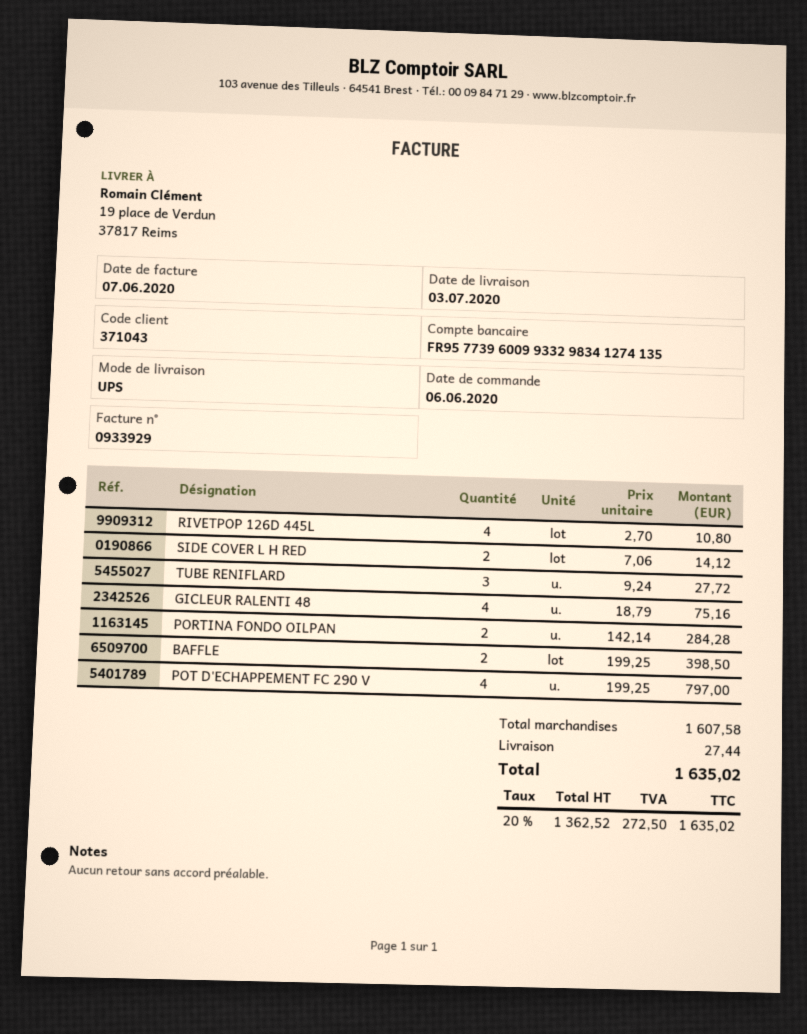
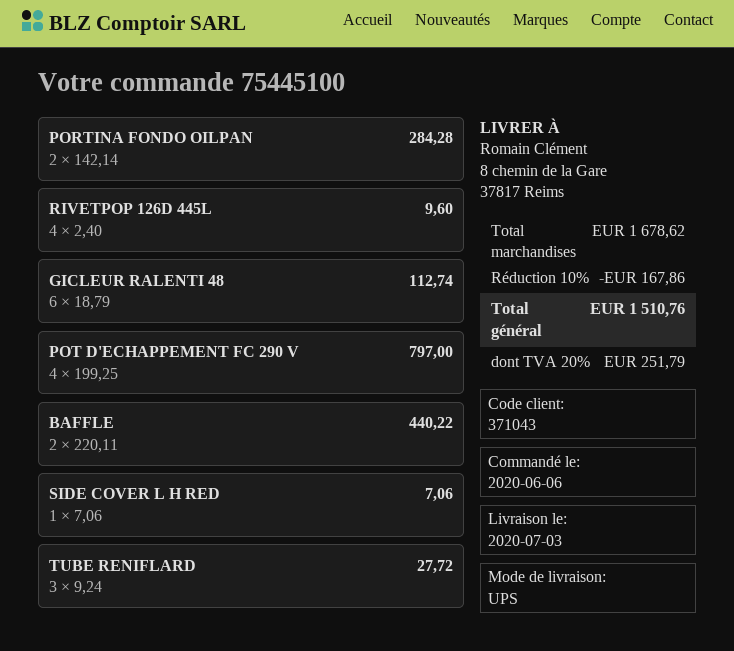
ship to: 19 place de Verdun, 37817 Reims -> 8 chemin de la Gare, 37817 Reims
RIVETPOP 126D 445L: 4 x 2.70 = 10.80 -> 4 x 2.40 = 9.60
SIDE COVER L H RED: 2 x 7.06 = 14.12 -> 1 x 7.06 = 7.06
GICLEUR RALENTI 48: 4 x 18.79 = 75.16 -> 6 x 18.79 = 112.74
BAFFLE: 2 x 199.25 = 398.50 -> 2 x 220.11 = 440.22
subtotal: 1607.58 -> 1678.62
discount: none -> 10% = 167.86
shipping: 27.44 -> none
tax: 20% = 272.50 -> 20% = 251.79
total: 1635.02 -> 1510.76

